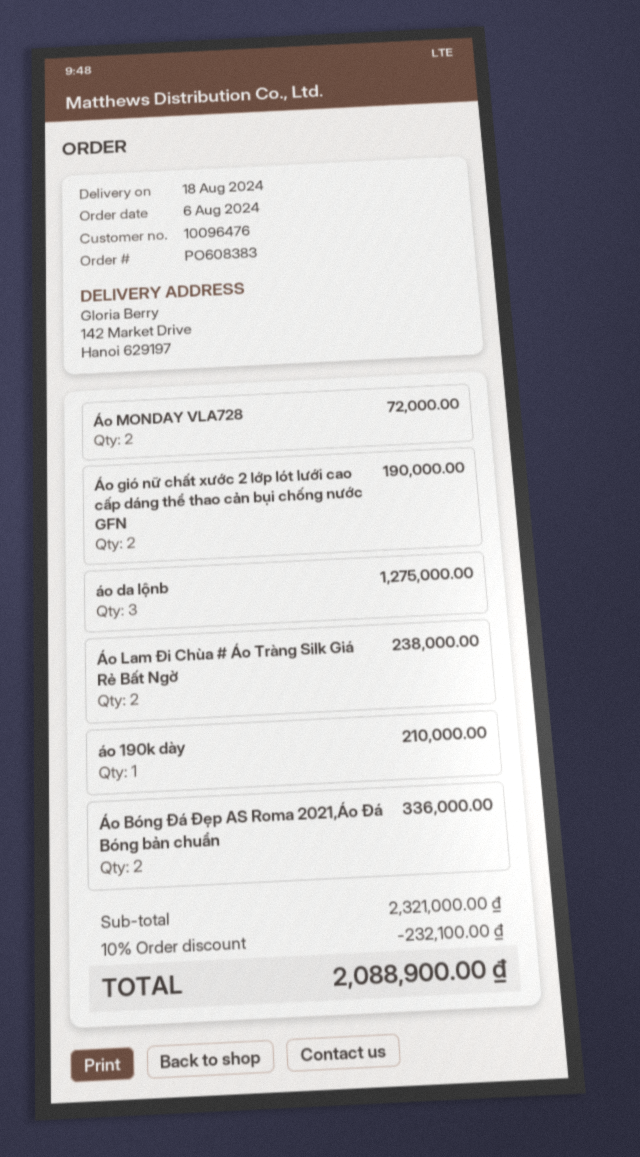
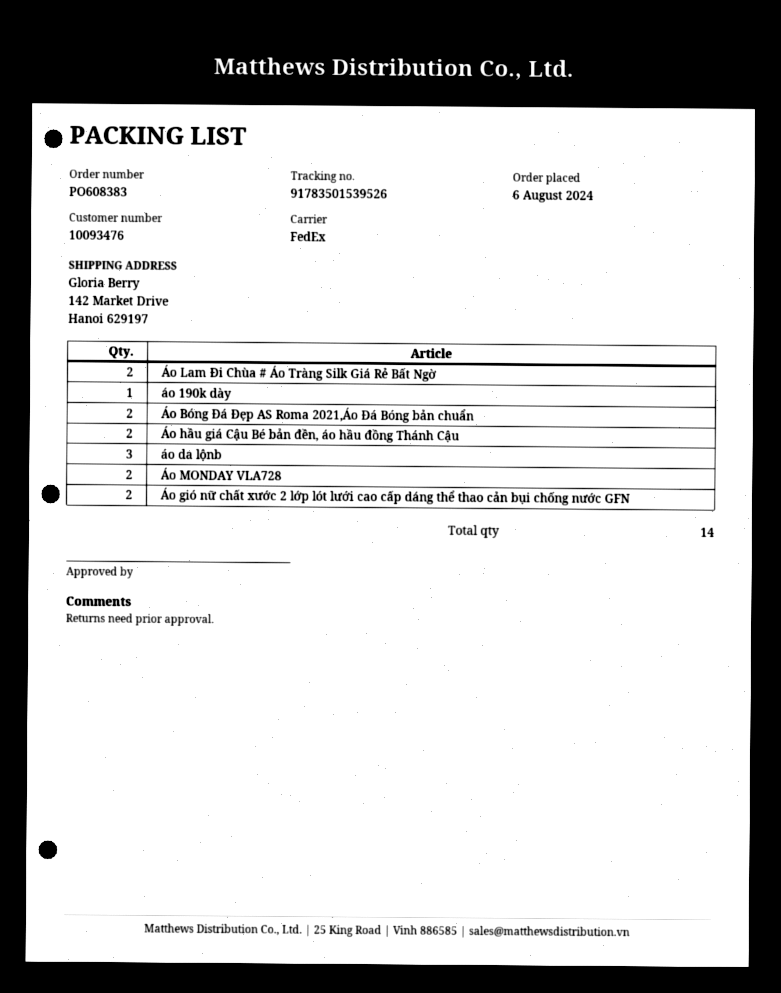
customer number: 10096476 -> 10093476
Áo hầu giá Cậu Bé bản đền, áo hầu đồng Thánh Cậu: none -> 2

